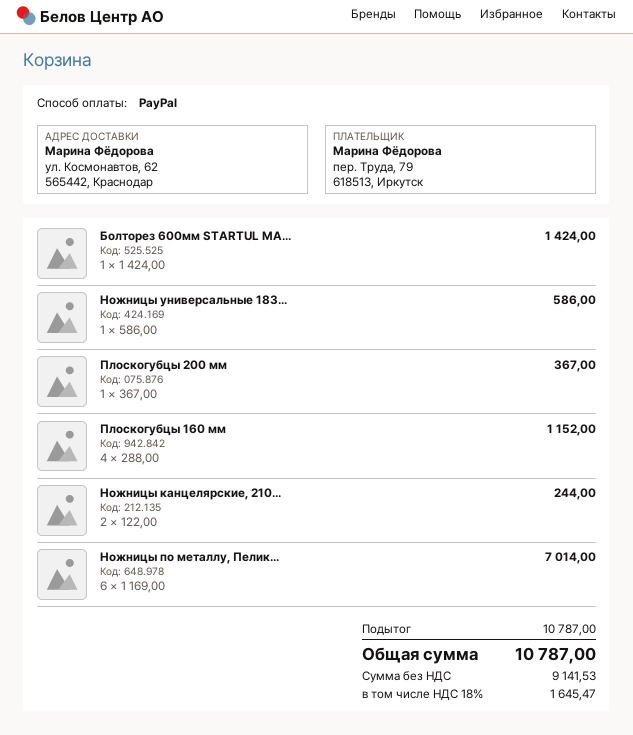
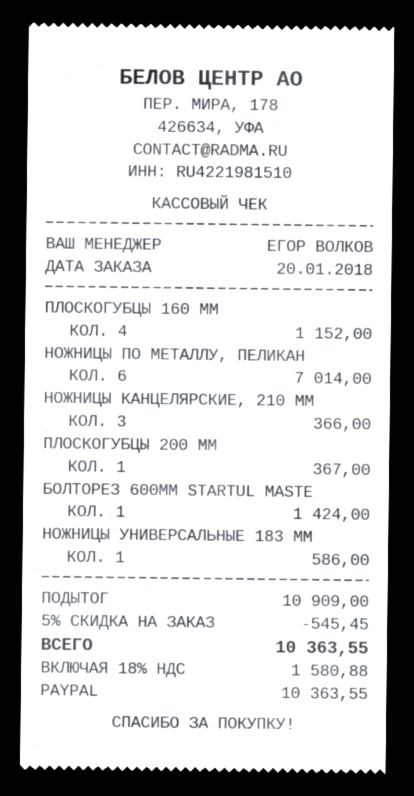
Ножницы канцелярские, 210...: 2 for 244.00 -> 3 for 366.00
subtotal: 10787.00 -> 10909.00
discount: none -> 5% = 545.45
tax: 18% = 1645.47 -> 18% = 1580.88
total: 10787.00 -> 10363.55

